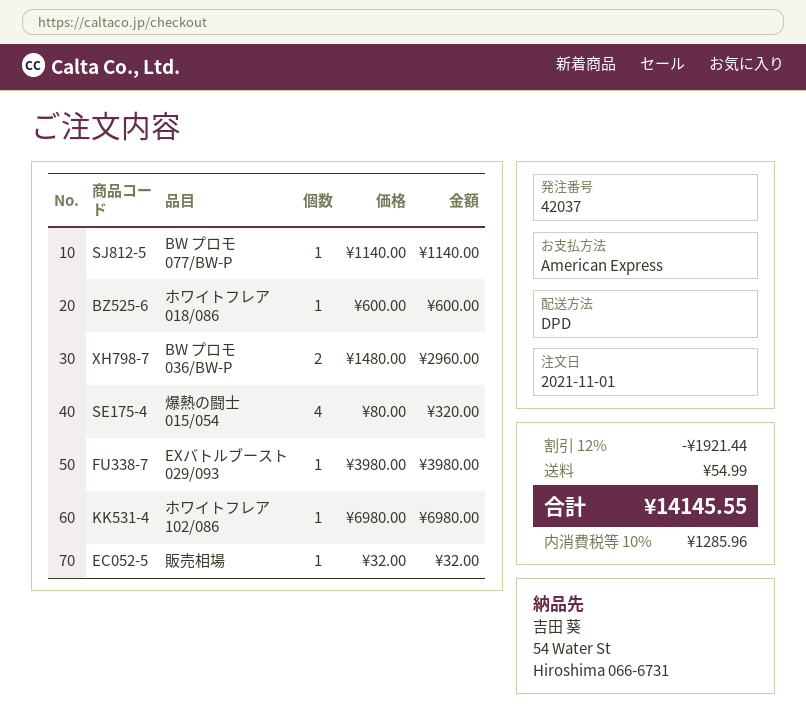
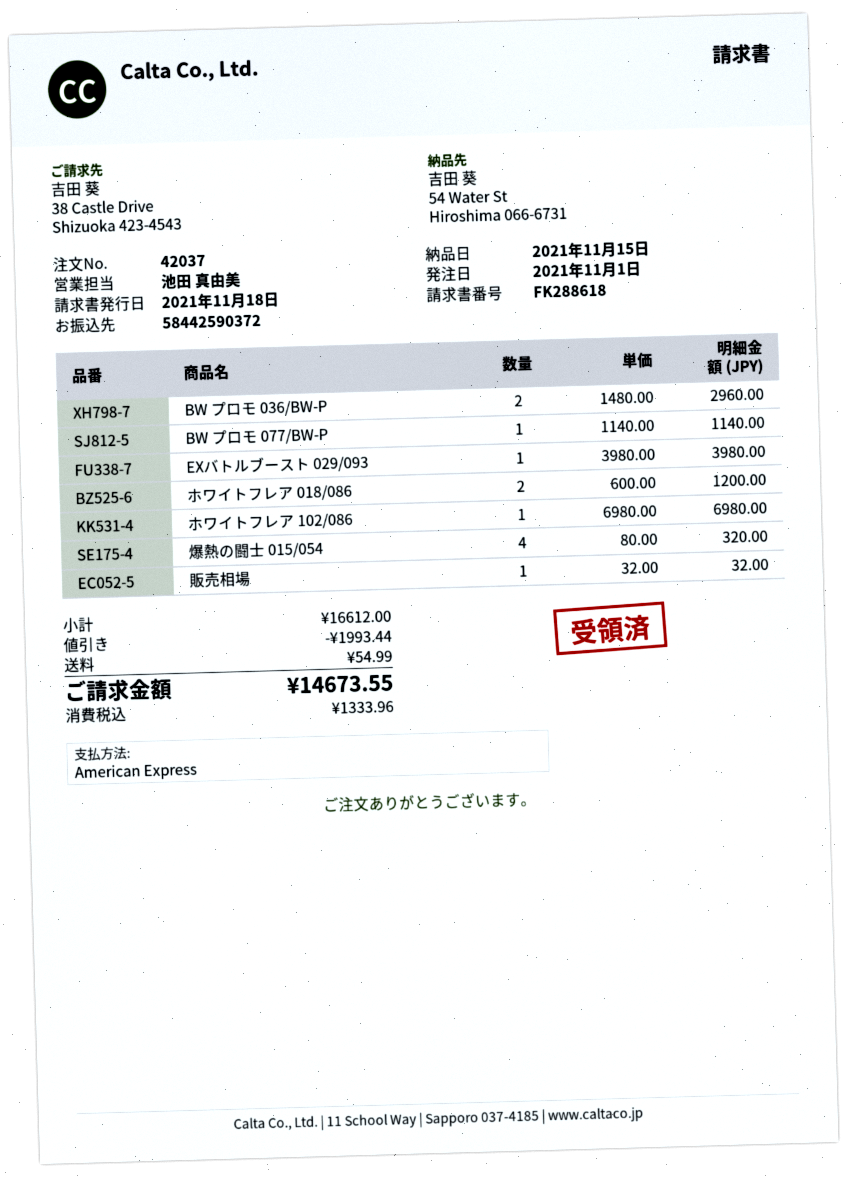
ホワイトフレア 018/086: 1 x 600.00 = 600.00 -> 2 x 600.00 = 1200.00
discount: 1921.44 -> 1993.44
tax: 1285.96 -> 1333.96
total: 14145.55 -> 14673.55

